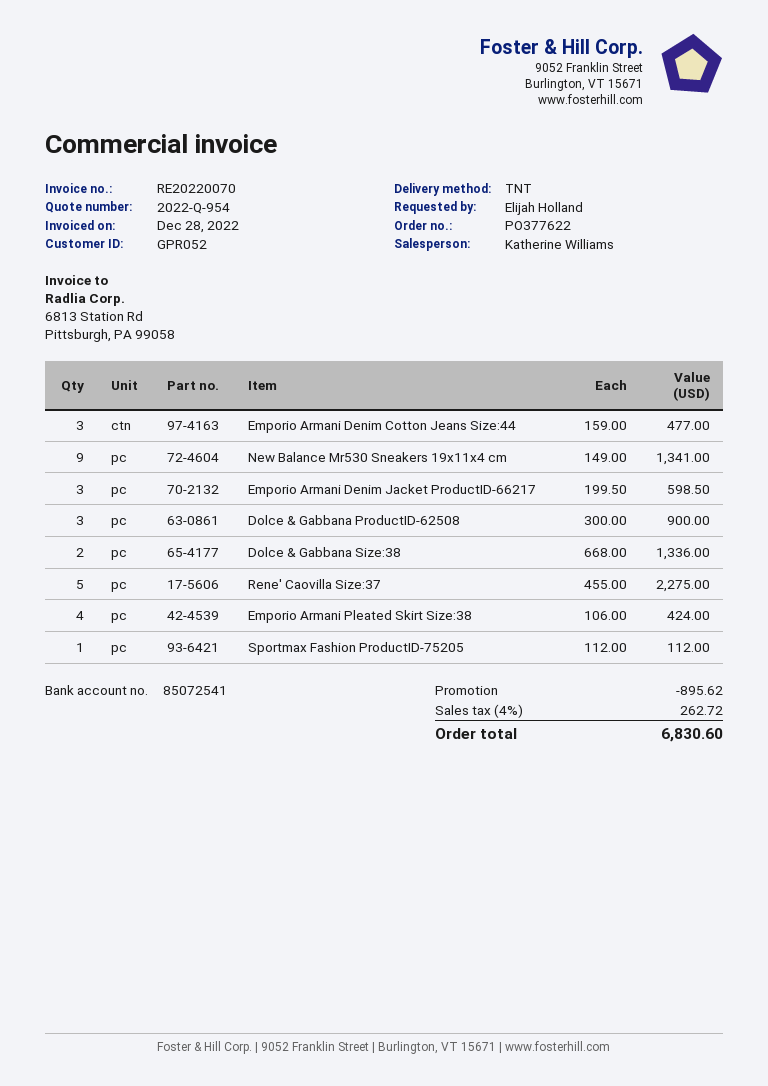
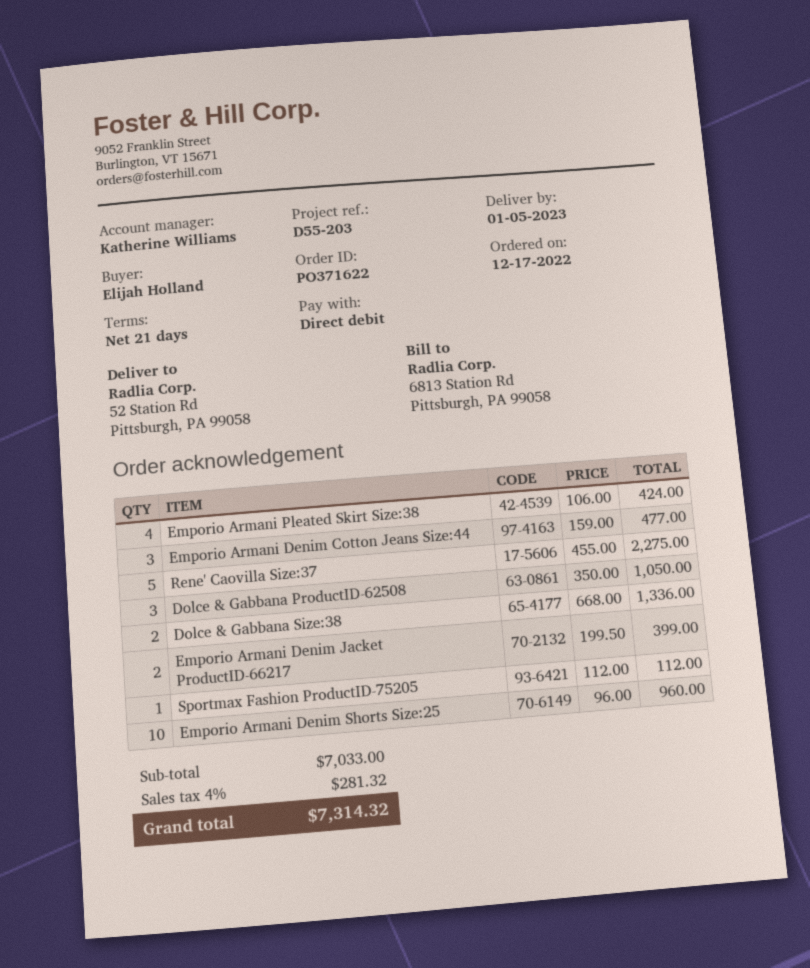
order number: PO377622 -> PO371622
New Balance Mr530 Sneakers 19x11x4 cm: 9 x 149.00 = 1341.00 -> none
Emporio Armani Denim Jacket ProductID-66217: 3 x 199.50 = 598.50 -> 2 x 199.50 = 399.00
Dolce & Gabbana ProductID-62508: 3 x 300.00 = 900.00 -> 3 x 350.00 = 1050.00
Emporio Armani Denim Shorts Size:25: none -> 10 x 96.00 = 960.00
discount: 895.62 -> none
tax: 4% = 262.72 -> 4% = 281.32
total: 6830.60 -> 7314.32

